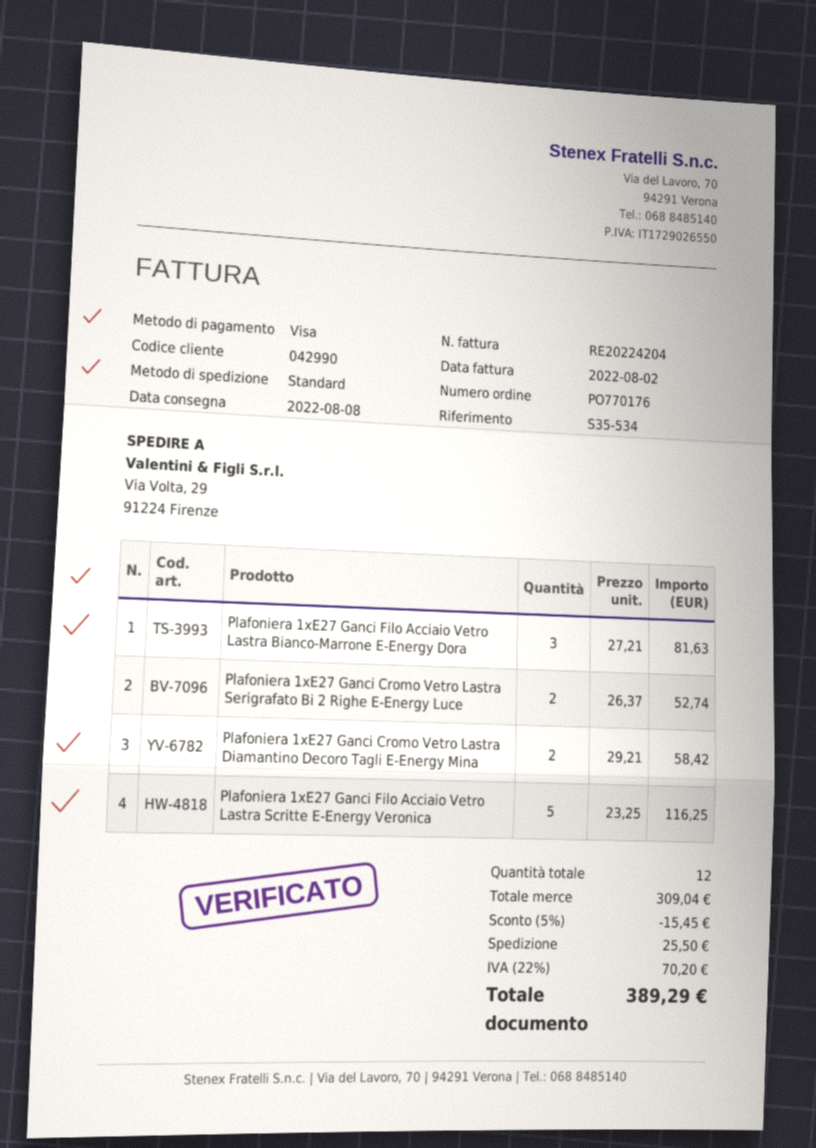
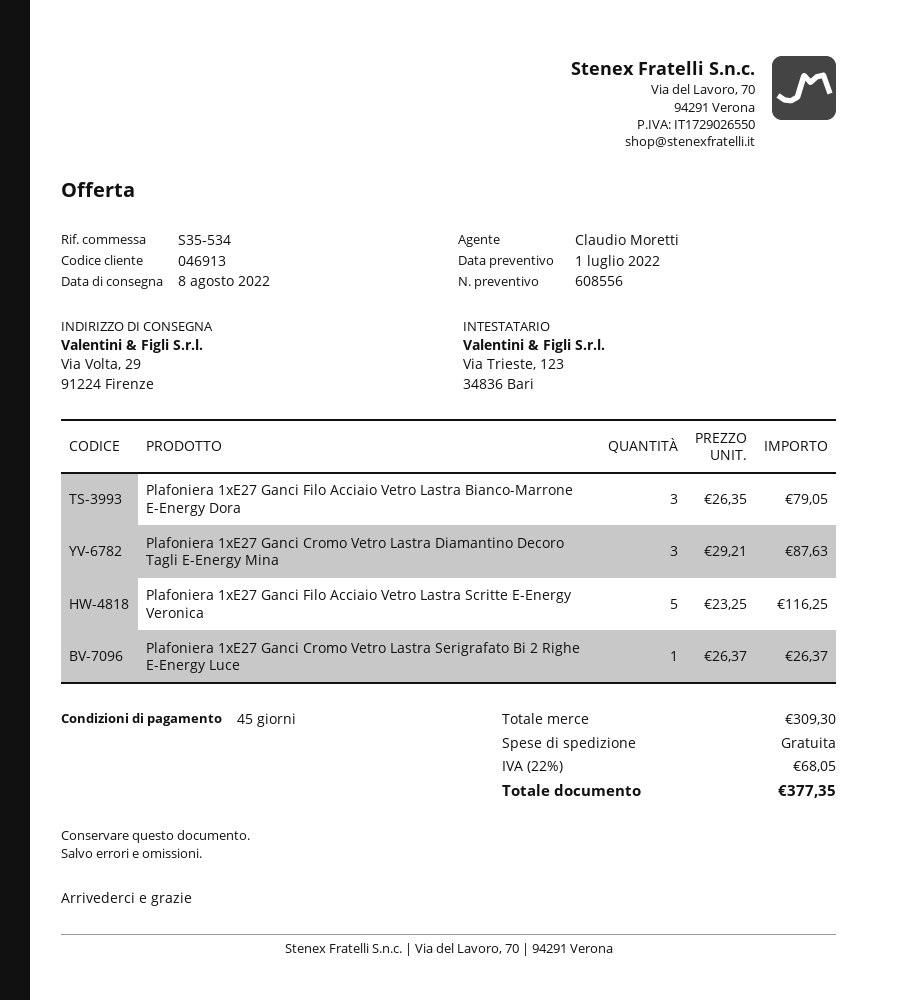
customer number: 042990 -> 046913
Plafoniera 1xE27 Ganci Filo Acciaio Vetro Lastra Bianco-Marrone E-Energy Dora: 3 x 27.21 = 81.63 -> 3 x 26.35 = 79.05
Plafoniera 1xE27 Ganci Cromo Vetro Lastra Serigrafato Bi 2 Righe E-Energy Luce: 2 x 26.37 = 52.74 -> 1 x 26.37 = 26.37
Plafoniera 1xE27 Ganci Cromo Vetro Lastra Diamantino Decoro Tagli E-Energy Mina: 2 x 29.21 = 58.42 -> 3 x 29.21 = 87.63
subtotal: 309.04 -> 309.30
discount: 5% = 15.45 -> none
shipping: 25.50 -> 0.00
tax: 22% = 70.20 -> 22% = 68.05
total: 389.29 -> 377.35

